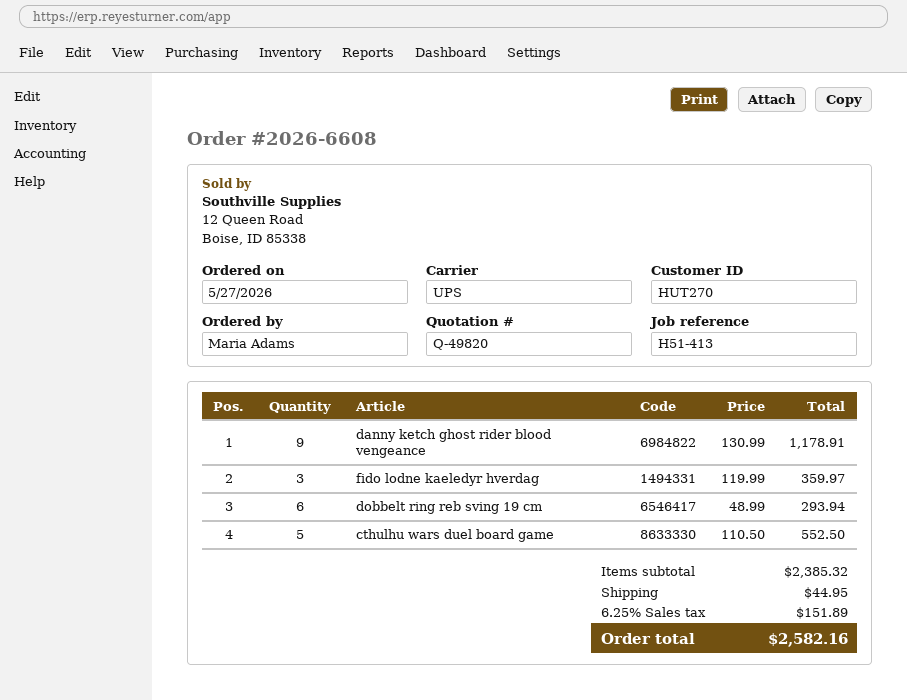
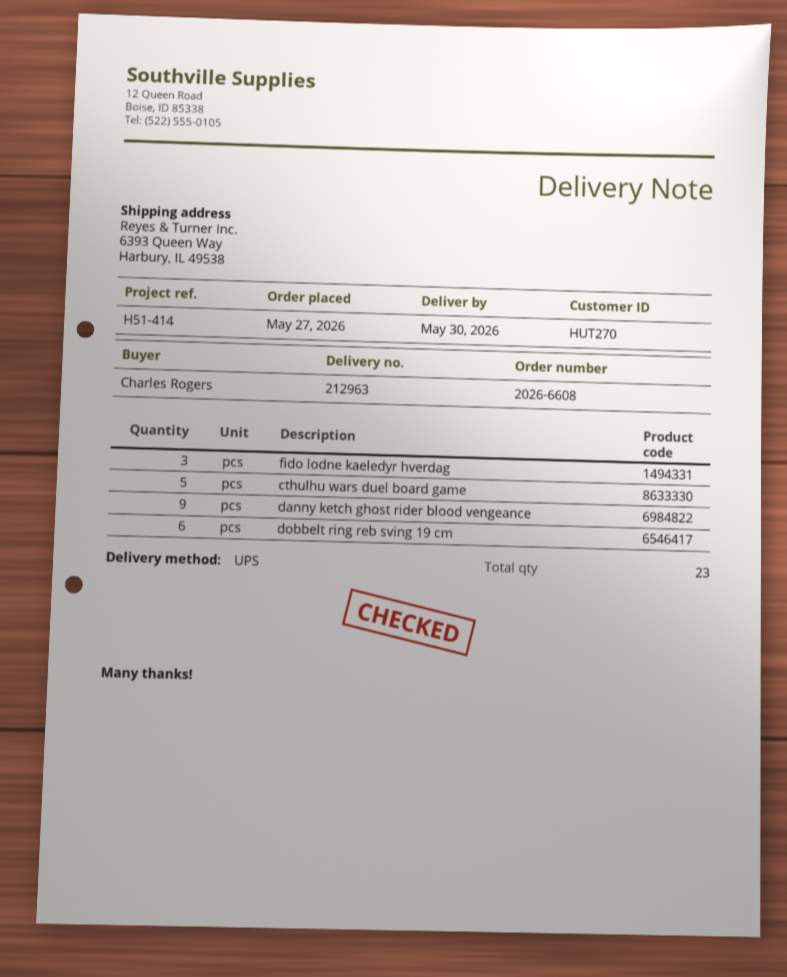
reference: H51-413 -> H51-414
ordered by: Maria Adams -> Charles Rogers

